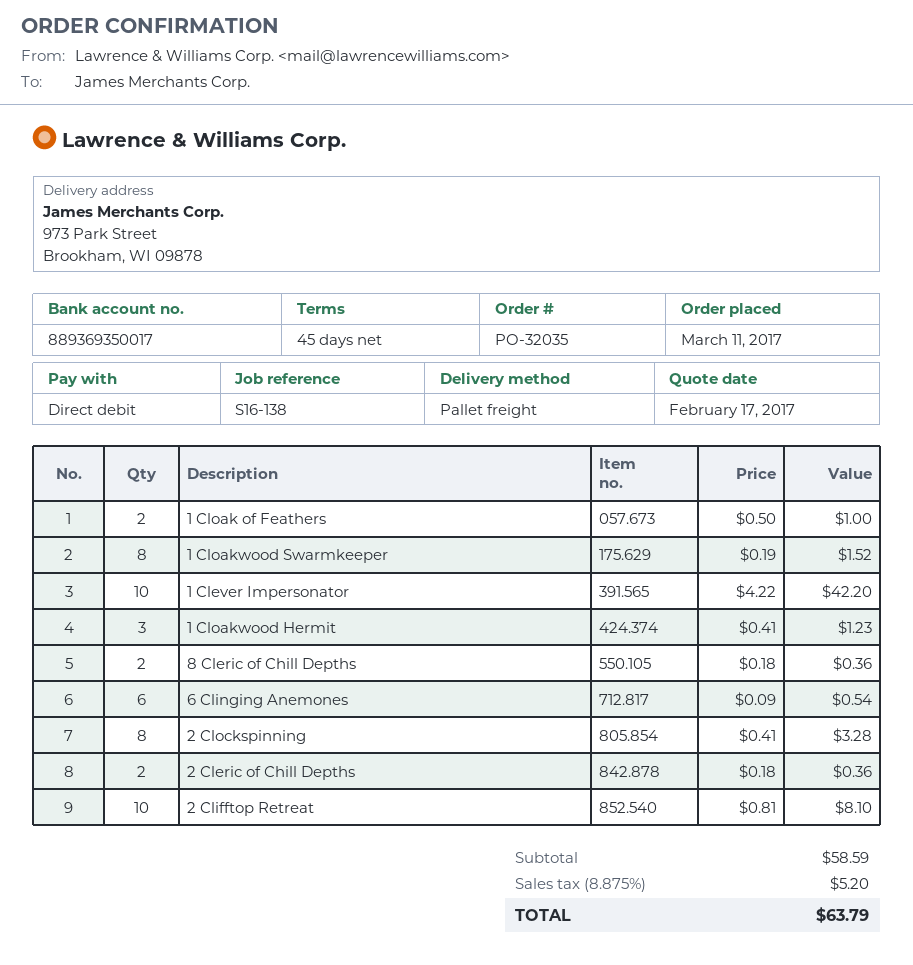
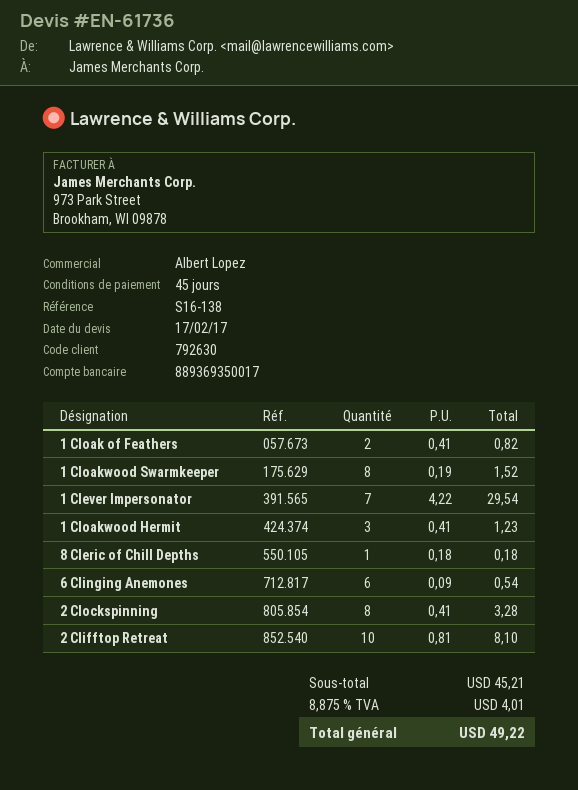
1 Cloak of Feathers: 2 x 0.50 = 1.00 -> 2 x 0.41 = 0.82
1 Clever Impersonator: 10 x 4.22 = 42.20 -> 7 x 4.22 = 29.54
8 Cleric of Chill Depths: 2 x 0.18 = 0.36 -> 1 x 0.18 = 0.18
2 Cleric of Chill Depths: 2 x 0.18 = 0.36 -> none
subtotal: 58.59 -> 45.21
tax: 8.875% = 5.20 -> 8.875% = 4.01
total: 63.79 -> 49.22

